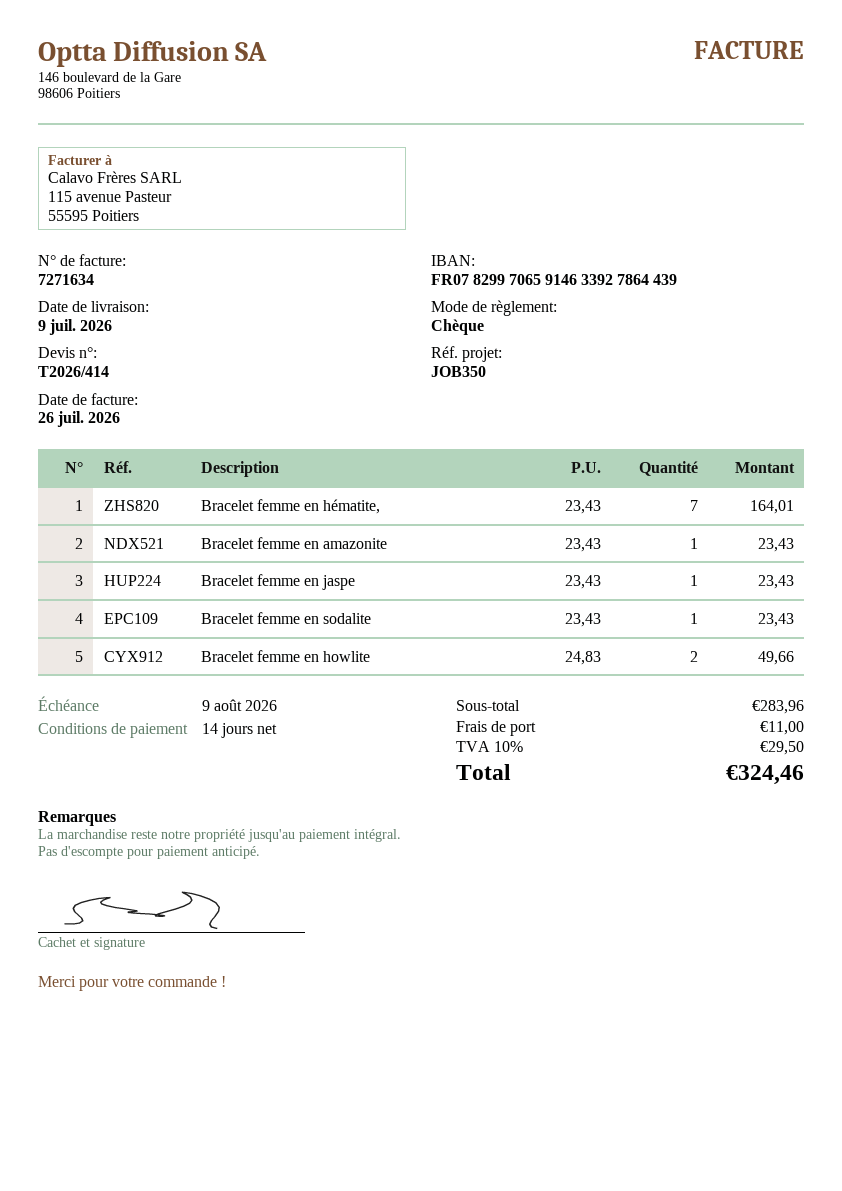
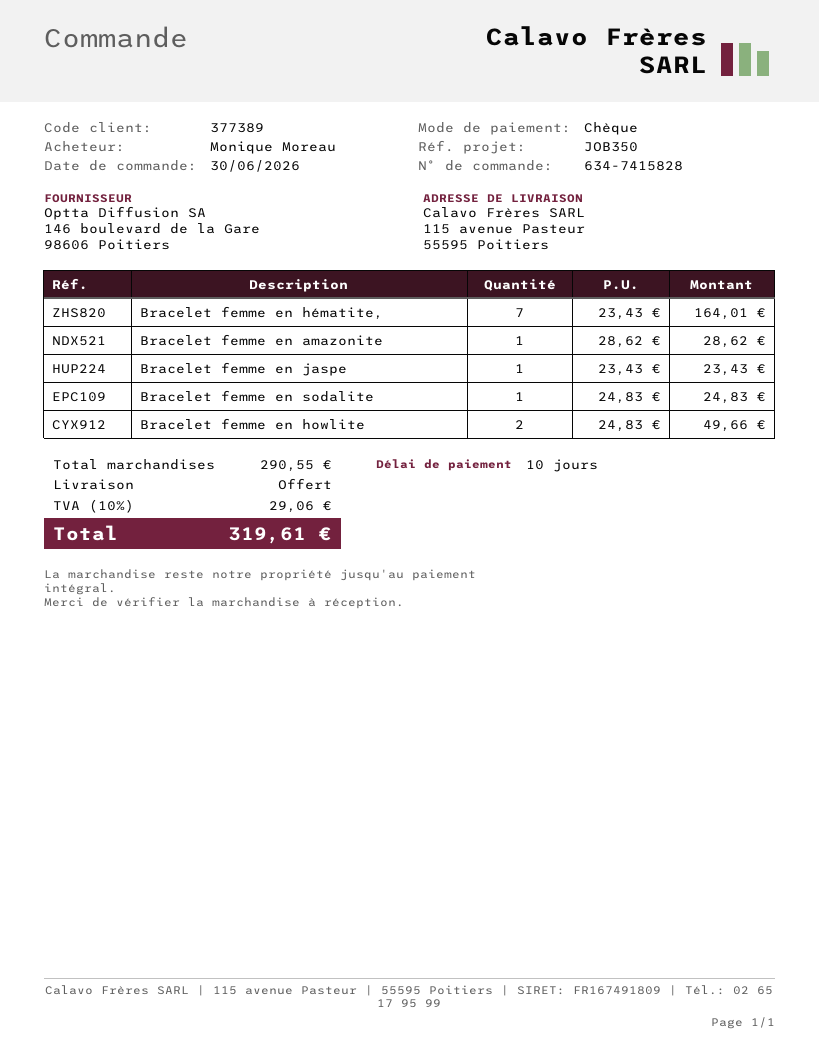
payment terms: 14 days -> 10 days
Bracelet femme en amazonite: 1 x 23.43 = 23.43 -> 1 x 28.62 = 28.62
Bracelet femme en sodalite: 1 x 23.43 = 23.43 -> 1 x 24.83 = 24.83
subtotal: 283.96 -> 290.55
shipping: 11.00 -> 0.00
tax: 10% = 29.50 -> 10% = 29.06
total: 324.46 -> 319.61

